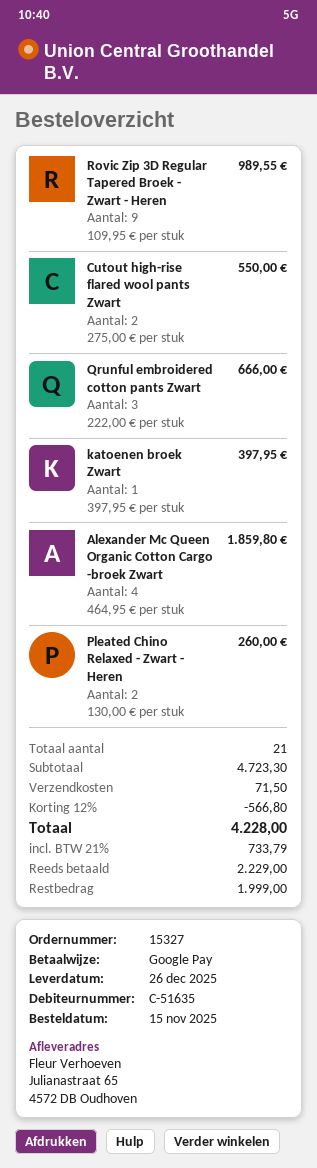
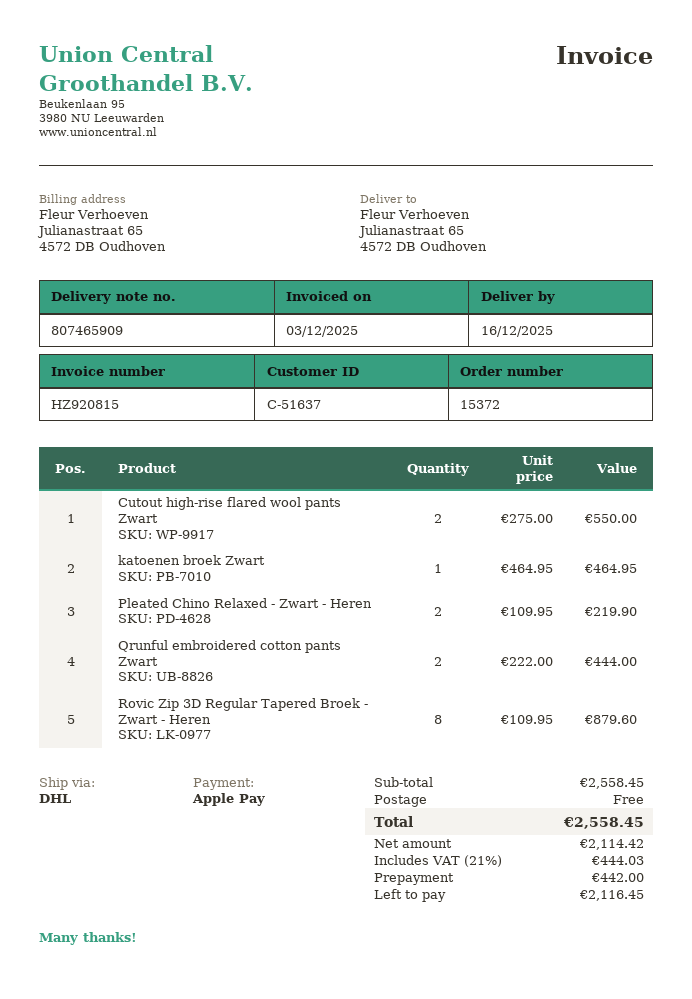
order number: 15327 -> 15372
delivery date: 2025-12-26 -> 2025-12-16
customer number: C-51635 -> C-51637
payment method: Google Pay -> Apple Pay
Rovic Zip 3D Regular Tapered Broek - Zwart - Heren: 9 x 109.95 = 989.55 -> 8 x 109.95 = 879.60
Qrunful embroidered cotton pants Zwart: 3 x 222.00 = 666.00 -> 2 x 222.00 = 444.00
katoenen broek Zwart: 1 x 397.95 = 397.95 -> 1 x 464.95 = 464.95
Alexander Mc Queen Organic Cotton Cargo -broek Zwart: 4 x 464.95 = 1859.80 -> none
Pleated Chino Relaxed - Zwart - Heren: 2 x 130.00 = 260.00 -> 2 x 109.95 = 219.90
subtotal: 4723.30 -> 2558.45
discount: 12% = 566.80 -> none
shipping: 71.50 -> 0.00
tax: 21% = 733.79 -> 21% = 444.03
total: 4228.00 -> 2558.45
deposit: 2229.00 -> 442.00
balance: 1999.00 -> 2116.45

